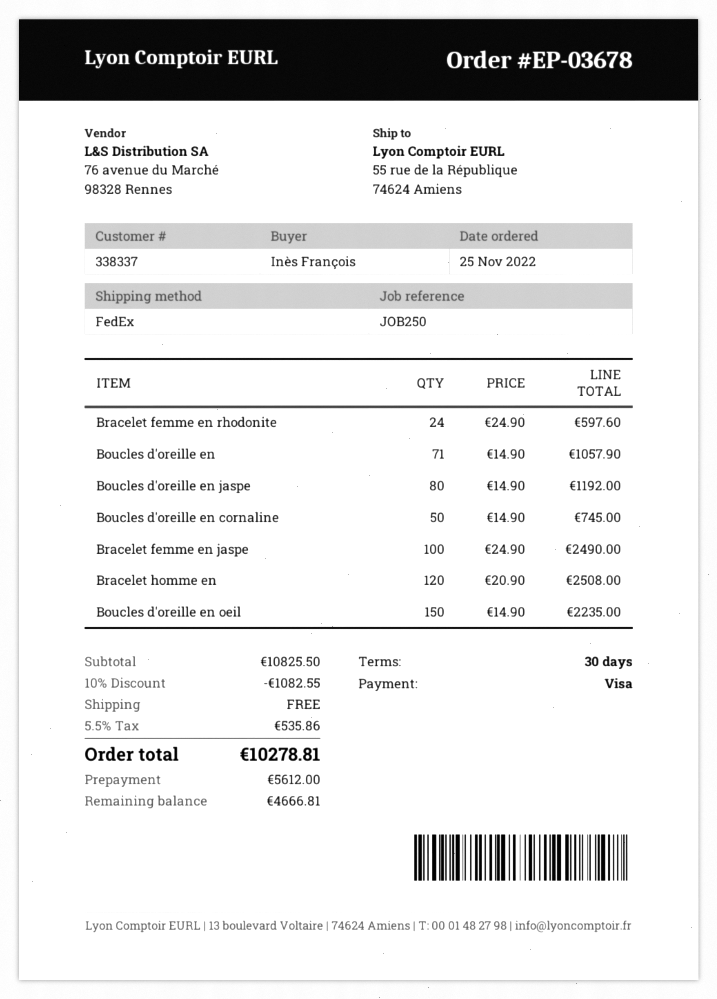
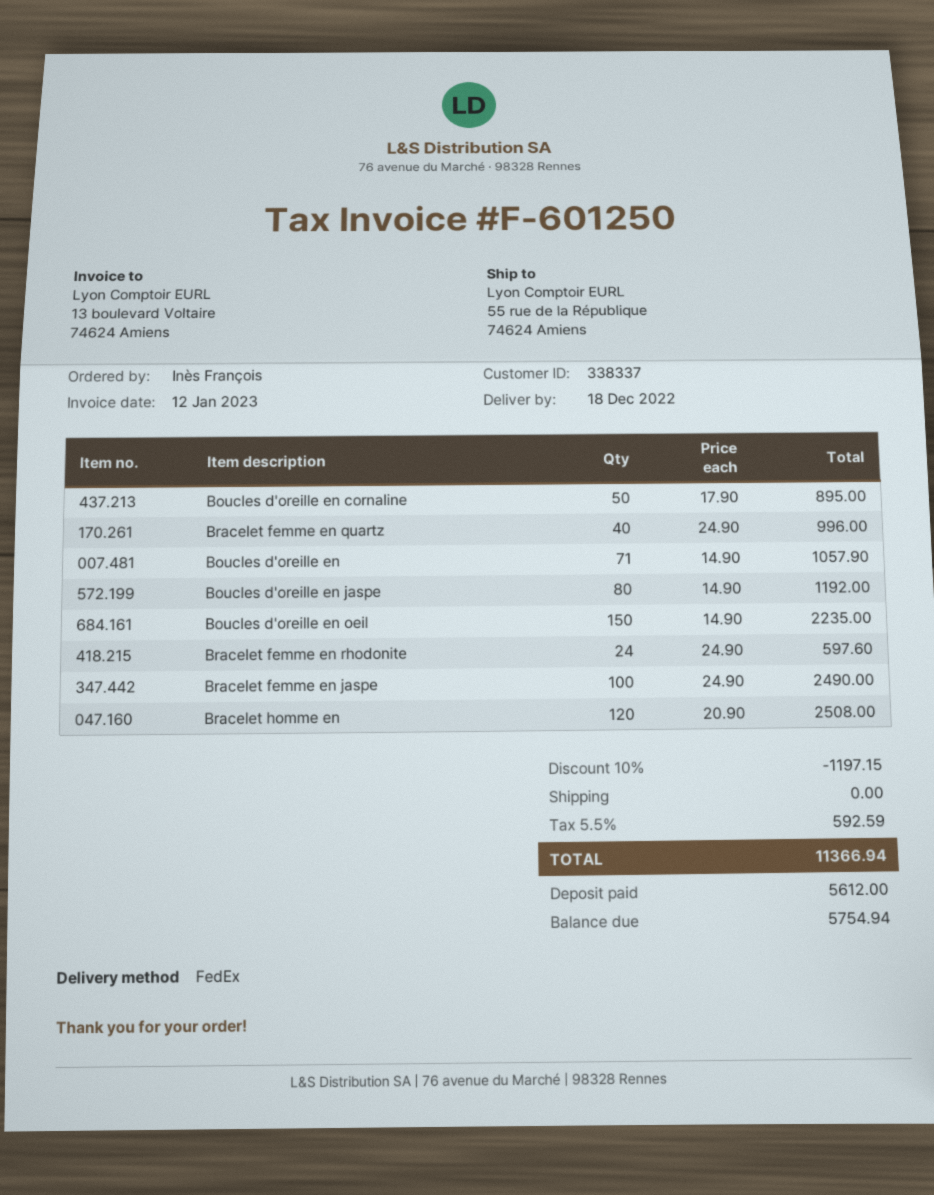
Boucles d'oreille en cornaline: 50 x 14.90 = 745.00 -> 50 x 17.90 = 895.00
Bracelet femme en quartz: none -> 40 x 24.90 = 996.00
discount: 10% = 1082.55 -> 10% = 1197.15
tax: 5.5% = 535.86 -> 5.5% = 592.59
total: 10278.81 -> 11366.94
balance: 4666.81 -> 5754.94

